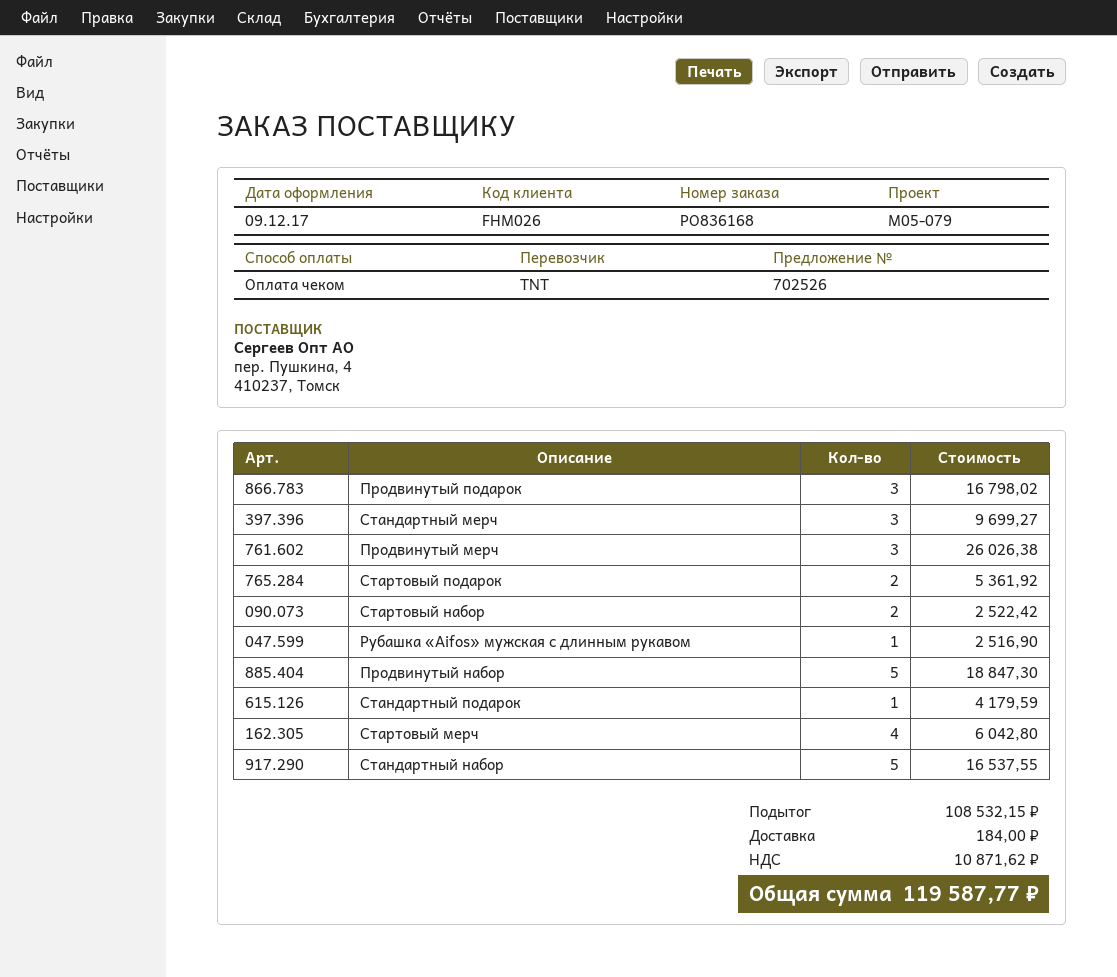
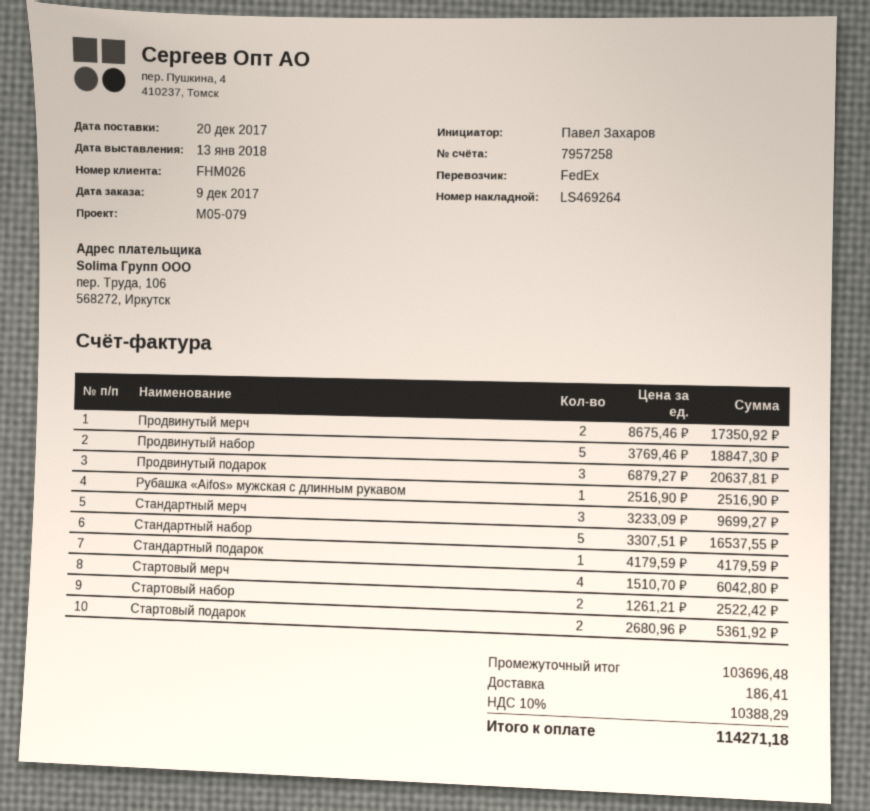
shipping method: TNT -> FedEx
Продвинутый подарок: 3 for 16798.02 -> 3 for 20637.81
Продвинутый мерч: 3 for 26026.38 -> 2 for 17350.92
subtotal: 108532.15 -> 103696.48
shipping: 184.00 -> 186.41
tax: 10871.62 -> 10388.29
total: 119587.77 -> 114271.18

